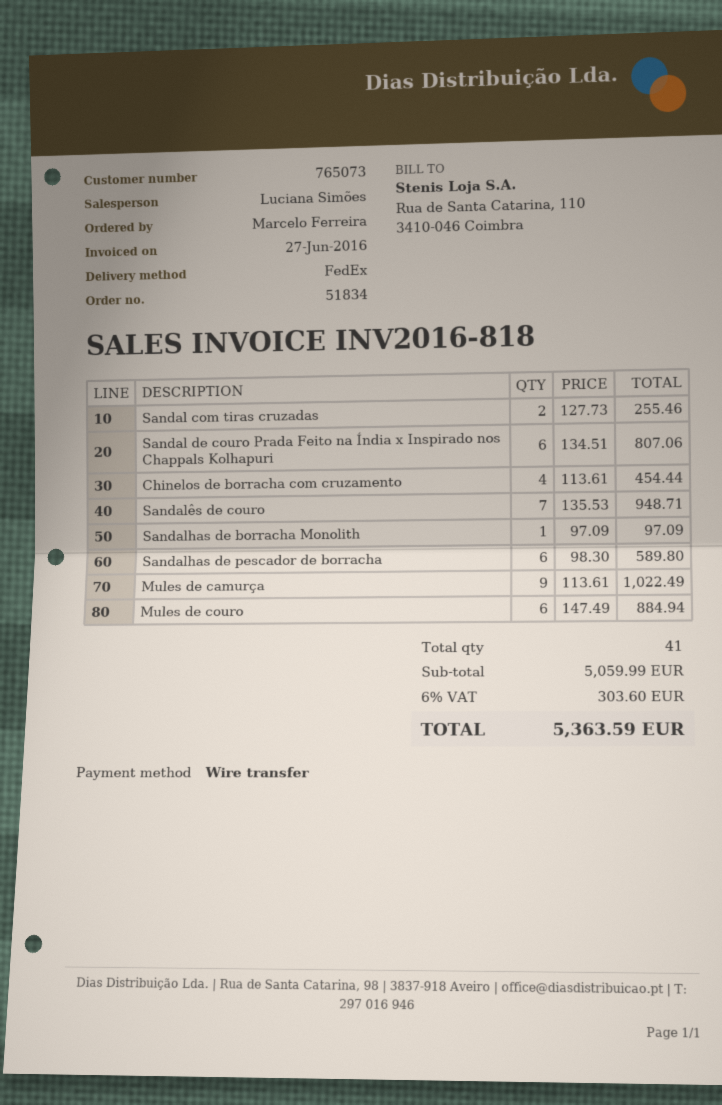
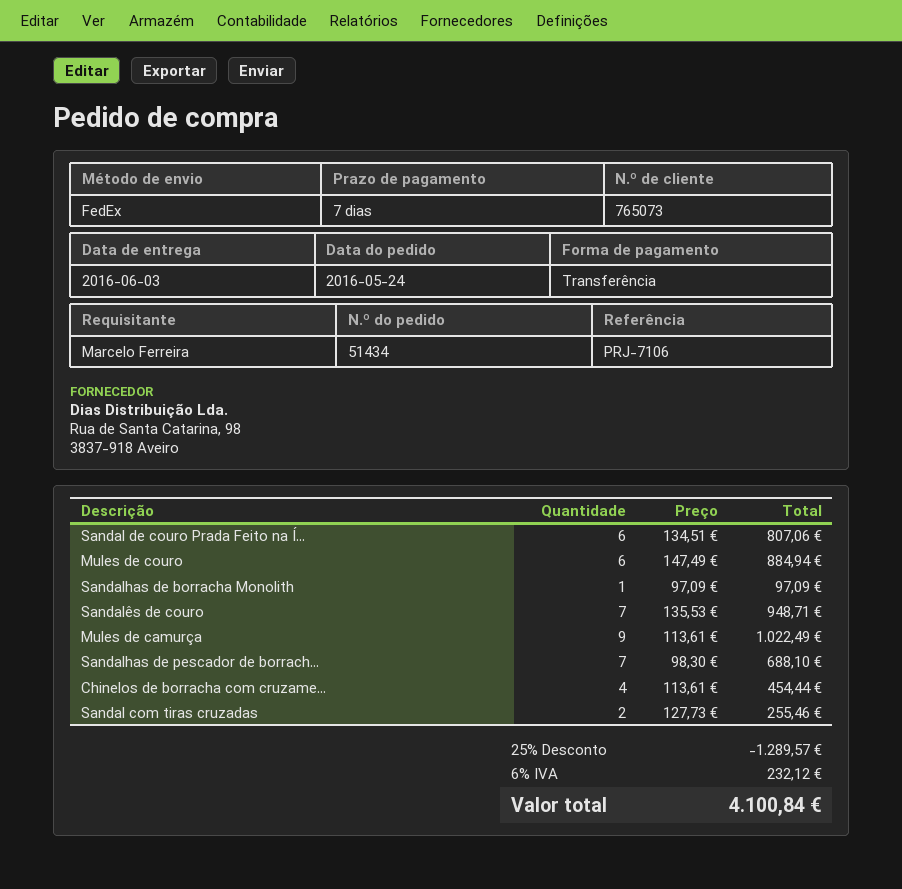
order number: 51834 -> 51434
Sandalhas de pescador de borracha: 6 x 98.30 = 589.80 -> 7 x 98.30 = 688.10
discount: none -> 25% = 1289.57
tax: 6% = 303.60 -> 6% = 232.12
total: 5363.59 -> 4100.84

